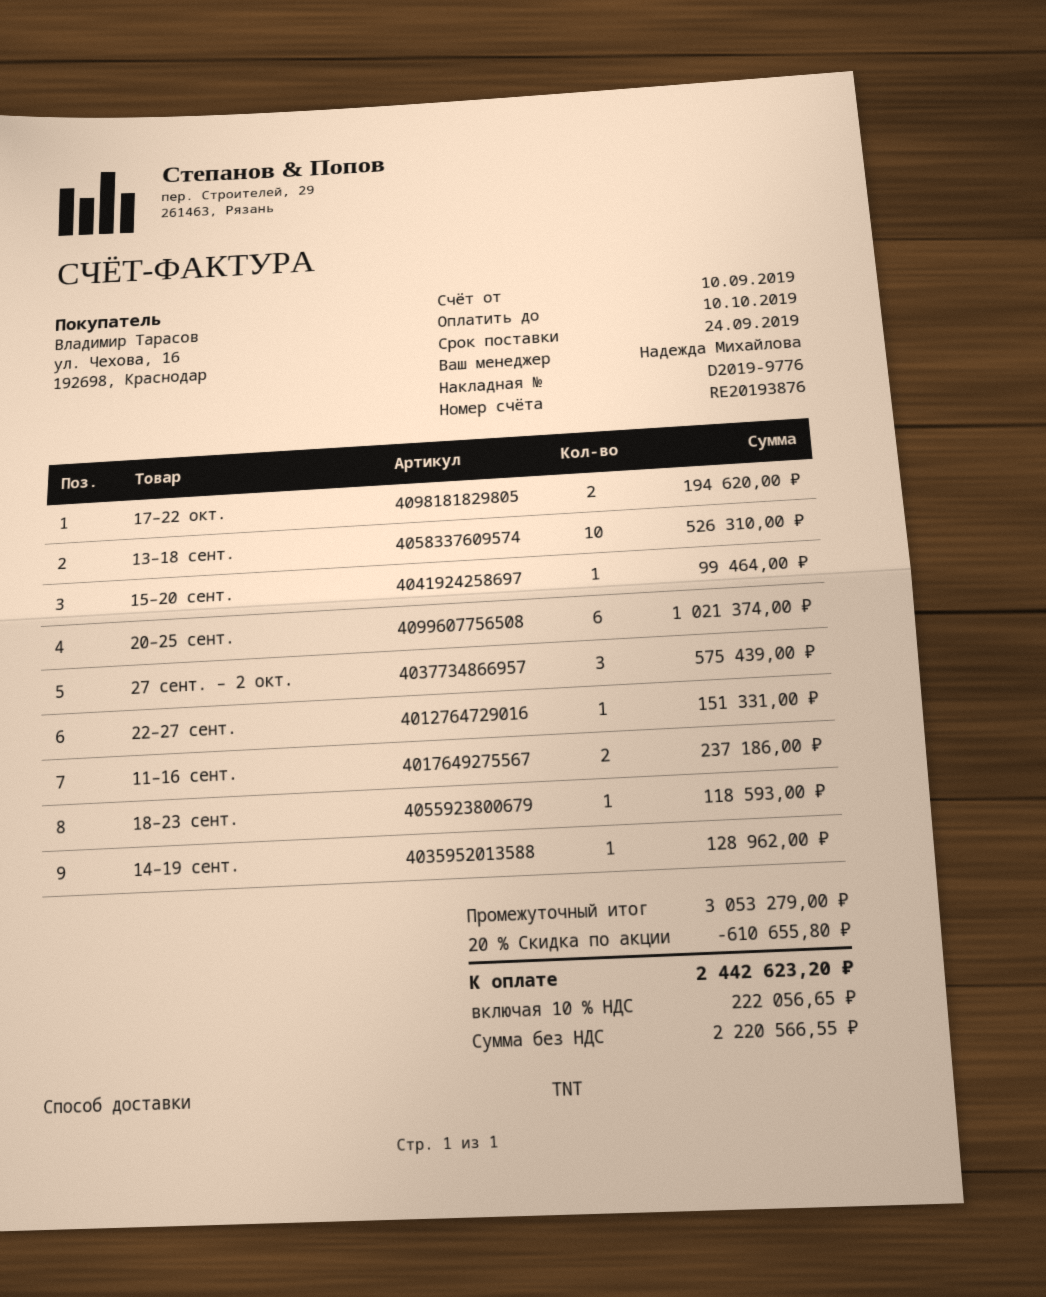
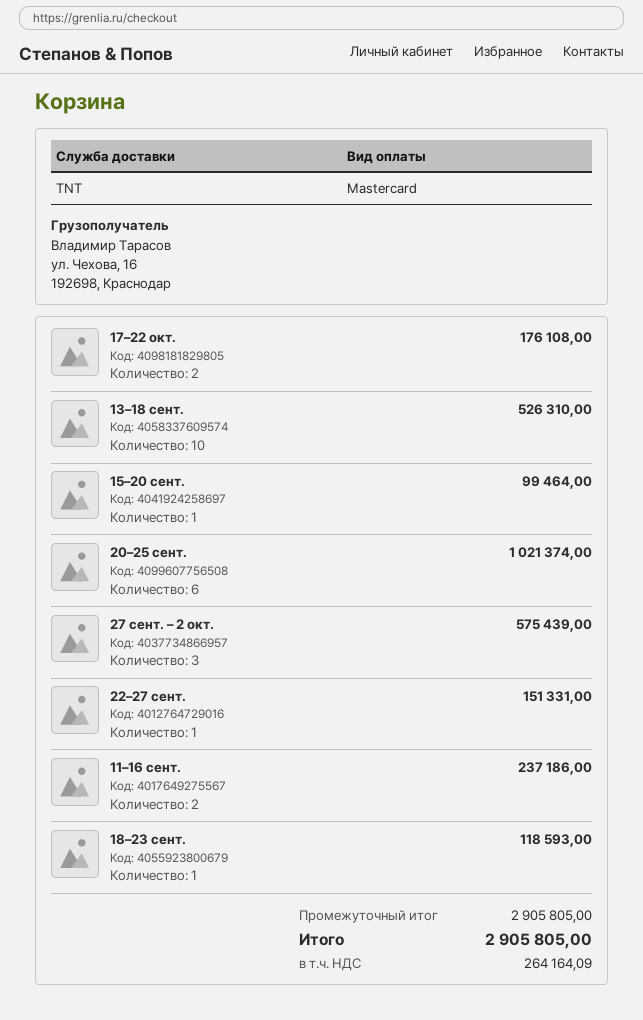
17–22 окт.: 2 for 194620.00 -> 2 for 176108.00
14–19 сент.: 1 for 128962.00 -> none
subtotal: 3053279.00 -> 2905805.00
discount: 20% = 610655.80 -> none
tax: 222056.65 -> 264164.09
total: 2442623.20 -> 2905805.00

